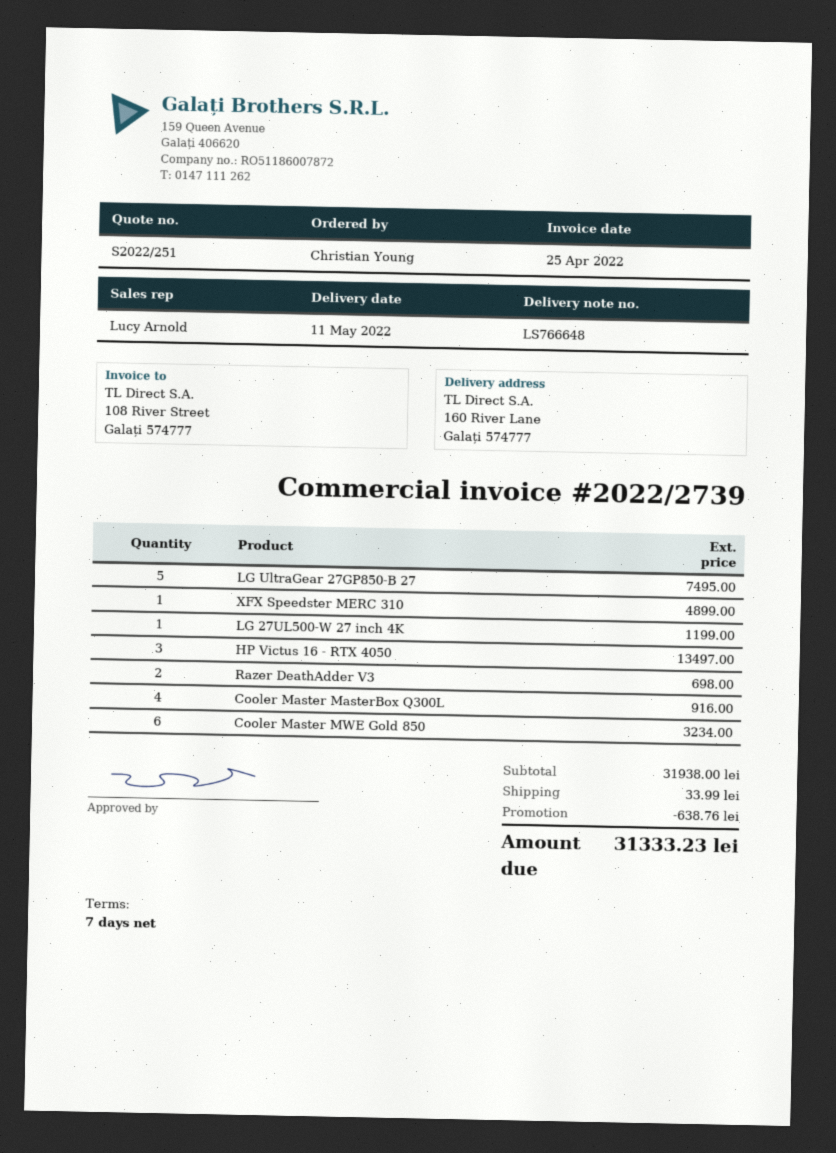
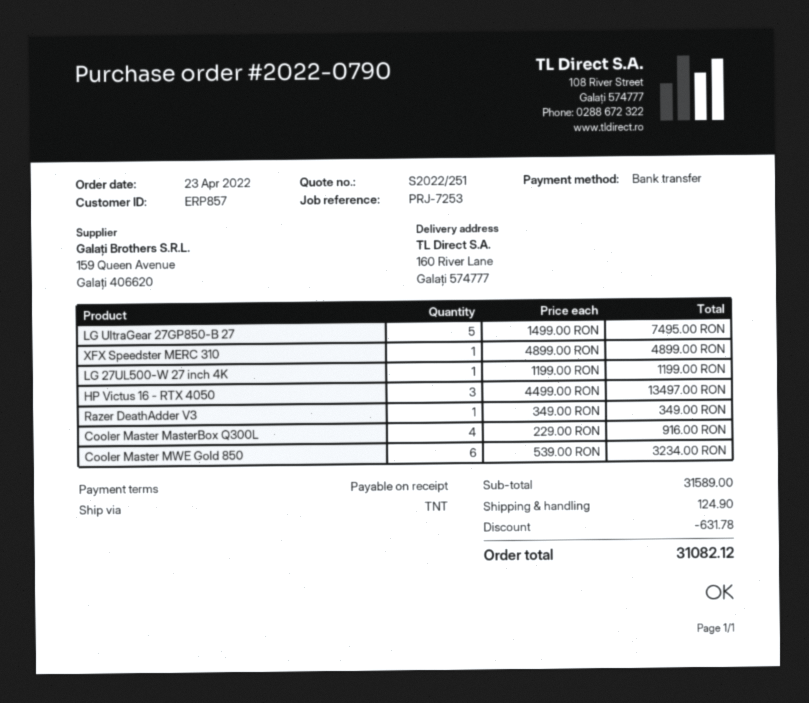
payment terms: 7 days -> on receipt
Razer DeathAdder V3: 2 for 698.00 -> 1 for 349.00
subtotal: 31938.00 -> 31589.00
discount: 638.76 -> 631.78
shipping: 33.99 -> 124.90
total: 31333.23 -> 31082.12

